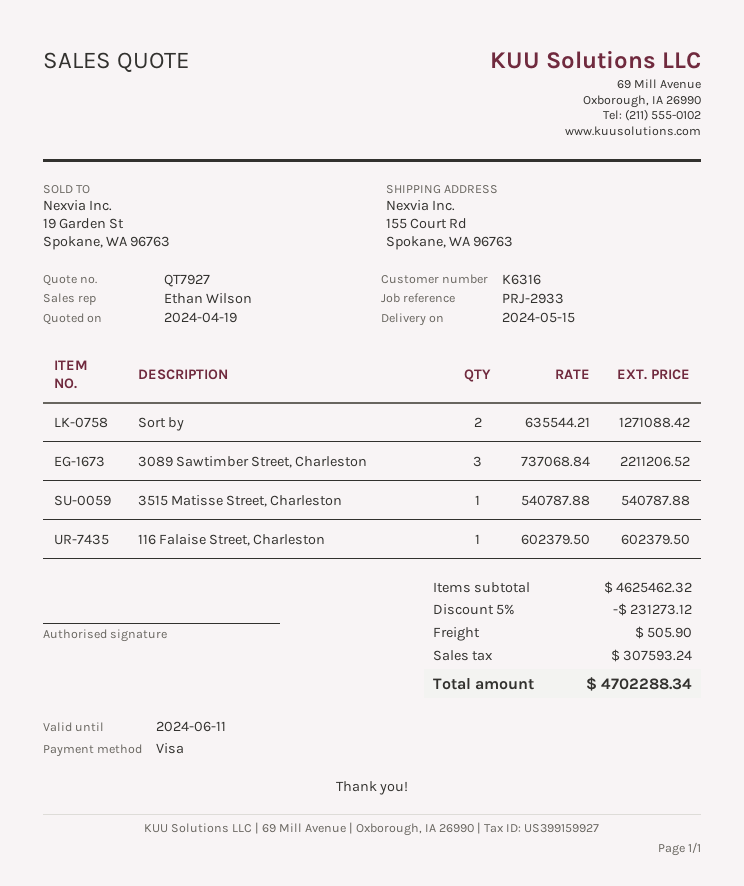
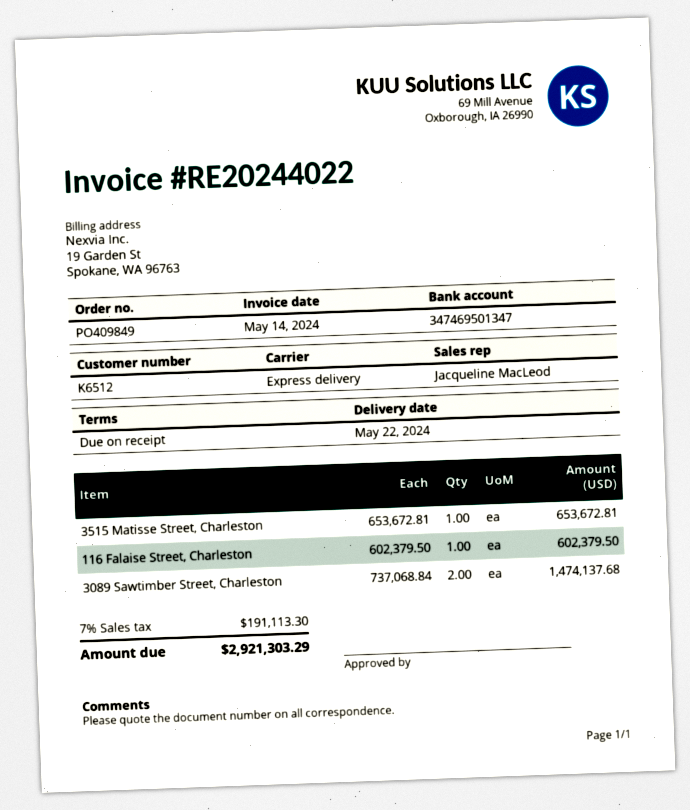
delivery date: 2024-05-15 -> 2024-05-22
customer number: K6316 -> K6512
sales rep: Ethan Wilson -> Jacqueline MacLeod
Sort by: 2 x 635544.21 = 1271088.42 -> none
3089 Sawtimber Street, Charleston: 3 x 737068.84 = 2211206.52 -> 2 x 737068.84 = 1474137.68
3515 Matisse Street, Charleston: 1 x 540787.88 = 540787.88 -> 1 x 653672.81 = 653672.81
discount: 5% = 231273.12 -> none
shipping: 505.90 -> none
tax: 307593.24 -> 191113.30
total: 4702288.34 -> 2921303.29

